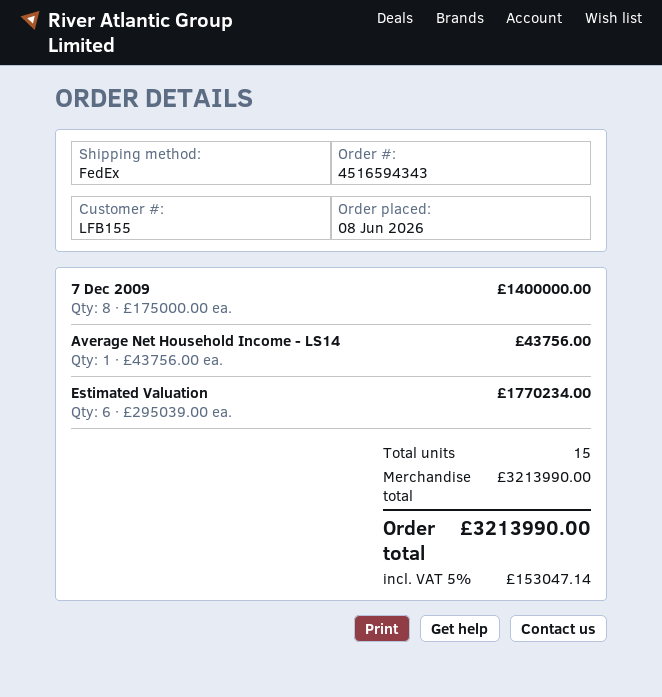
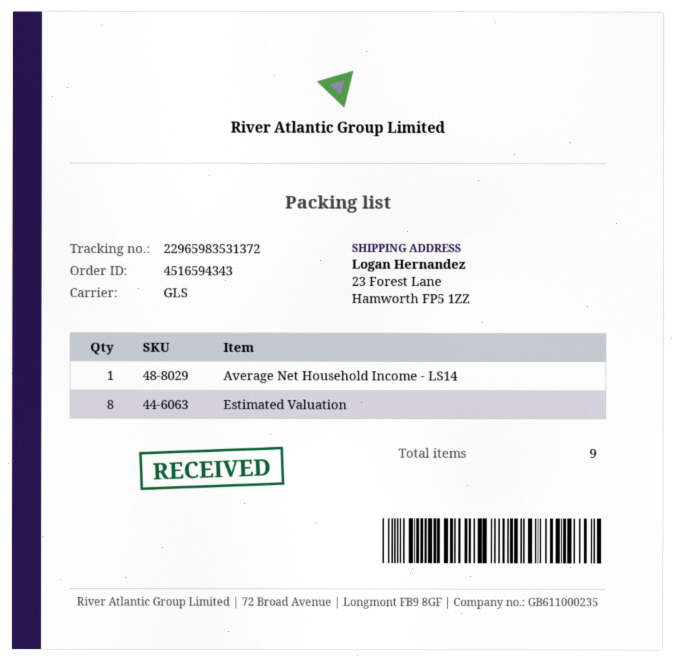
shipping method: FedEx -> GLS
7 Dec 2009: 8 -> none
Estimated Valuation: 6 -> 8
total quantity: 15 -> 9

